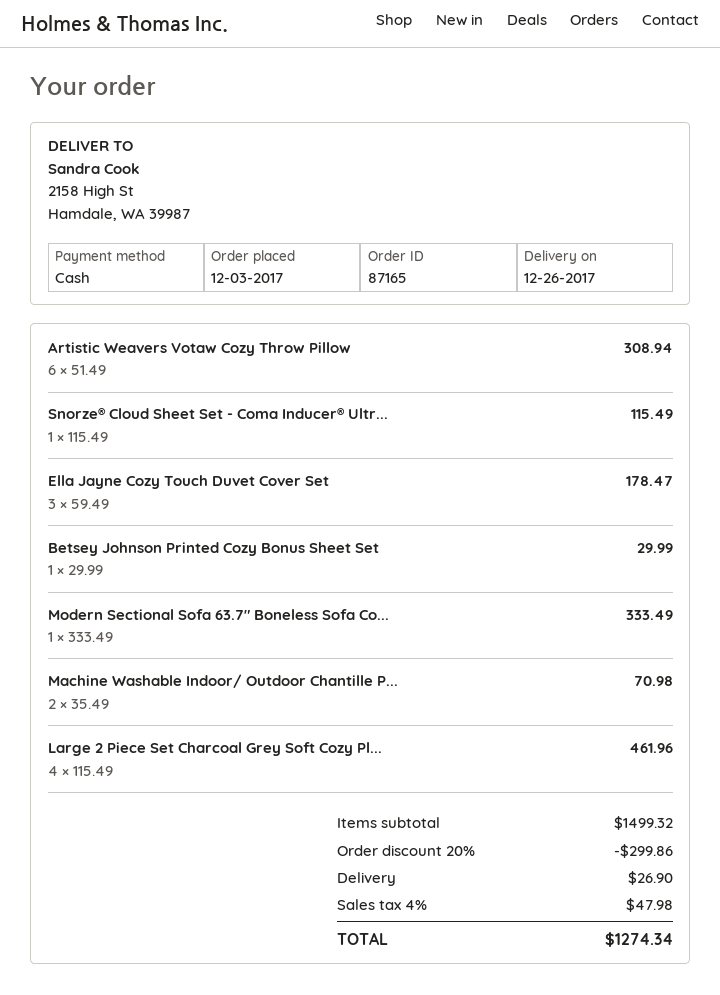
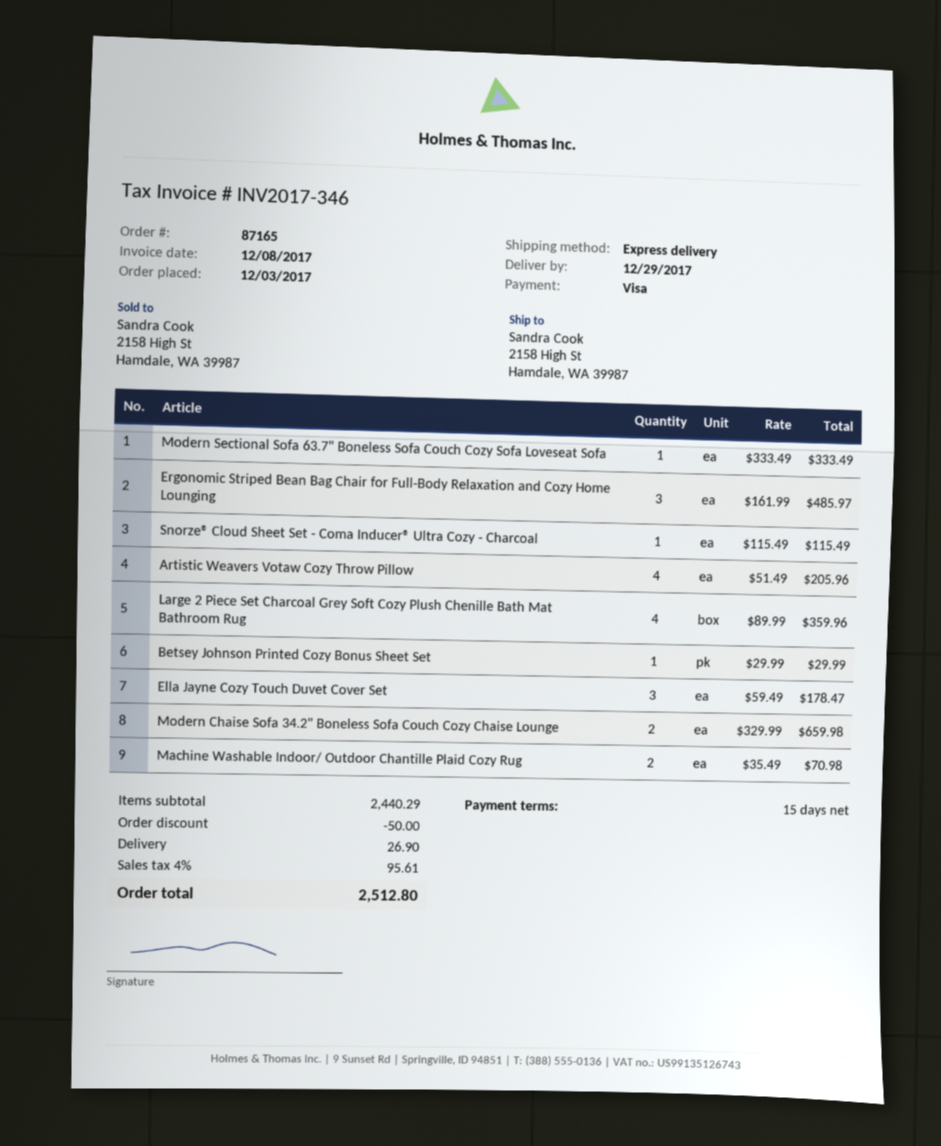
delivery date: 2017-12-26 -> 2017-12-29
payment method: cash -> Visa
Artistic Weavers Votaw Cozy Throw Pillow: 6 x 51.49 = 308.94 -> 4 x 51.49 = 205.96
Large 2 Piece Set Charcoal Grey Soft Cozy Pl...: 4 x 115.49 = 461.96 -> 4 x 89.99 = 359.96
Ergonomic Striped Bean Bag Chair for Full-Body Relaxation and Cozy Home Lounging: none -> 3 x 161.99 = 485.97
Modern Chaise Sofa 34.2" Boneless Sofa Couch Cozy Chaise Lounge: none -> 2 x 329.99 = 659.98
subtotal: 1499.32 -> 2440.29
discount: 299.86 -> 50.00
tax: 4% = 47.98 -> 4% = 95.61
total: 1274.34 -> 2512.80

